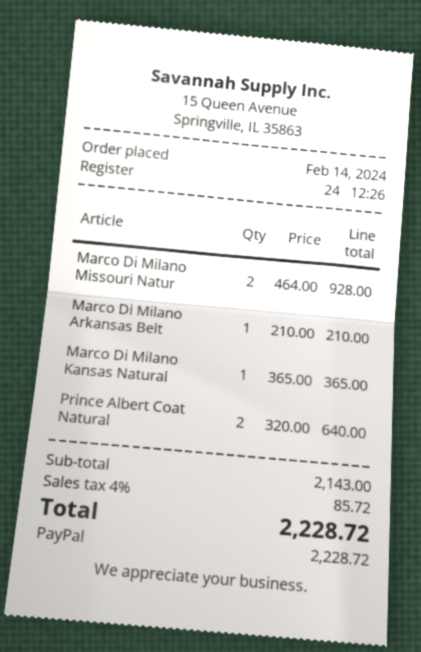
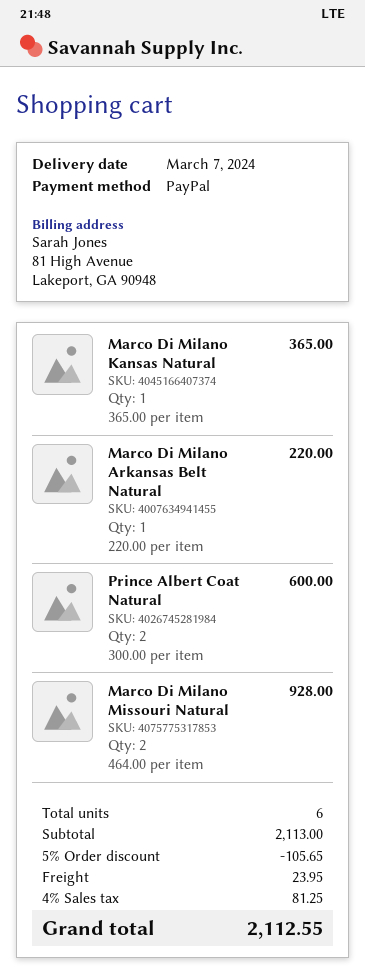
Marco Di Milano Arkansas Belt: 1 x 210.00 = 210.00 -> 1 x 220.00 = 220.00
Prince Albert Coat Natural: 2 x 320.00 = 640.00 -> 2 x 300.00 = 600.00
subtotal: 2143.00 -> 2113.00
discount: none -> 5% = 105.65
shipping: none -> 23.95
tax: 4% = 85.72 -> 4% = 81.25
total: 2228.72 -> 2112.55

